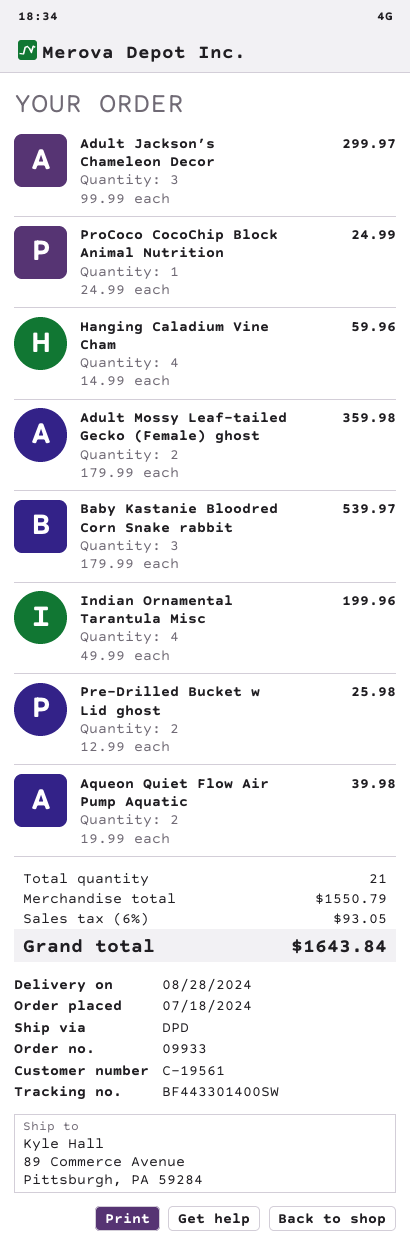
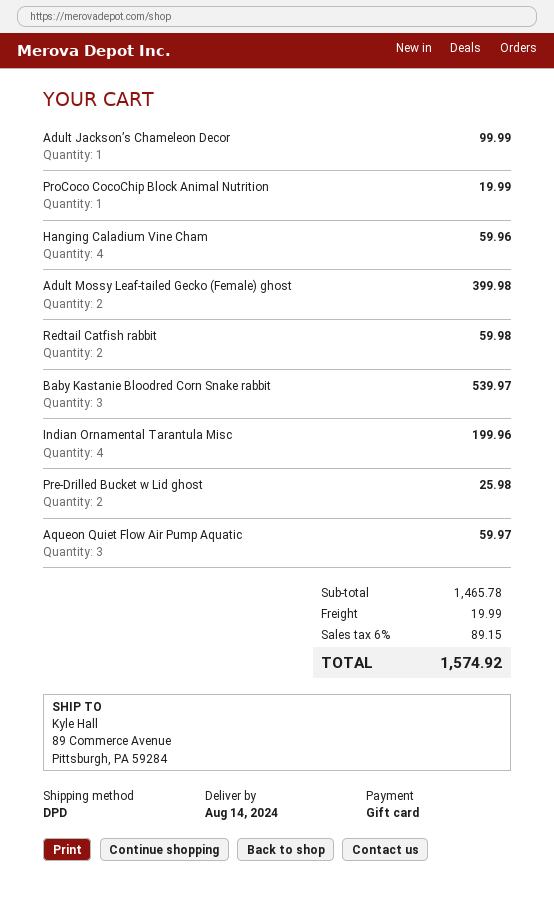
delivery date: 2024-08-28 -> 2024-08-14
Adult Jackson’s Chameleon Decor: 3 for 299.97 -> 1 for 99.99
ProCoco CocoChip Block Animal Nutrition: 1 for 24.99 -> 1 for 19.99
Adult Mossy Leaf-tailed Gecko (Female) ghost: 2 for 359.98 -> 2 for 399.98
Aqueon Quiet Flow Air Pump Aquatic: 2 for 39.98 -> 3 for 59.97
Redtail Catfish rabbit: none -> 2 for 59.98
subtotal: 1550.79 -> 1465.78
shipping: none -> 19.99
tax: 6% = 93.05 -> 6% = 89.15
total: 1643.84 -> 1574.92

